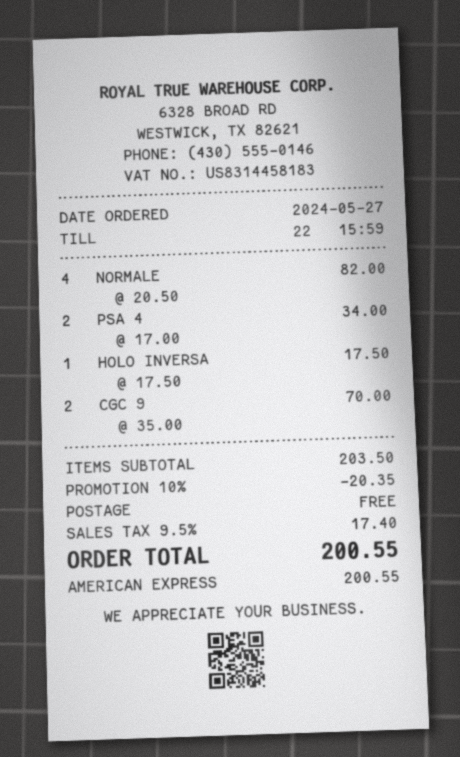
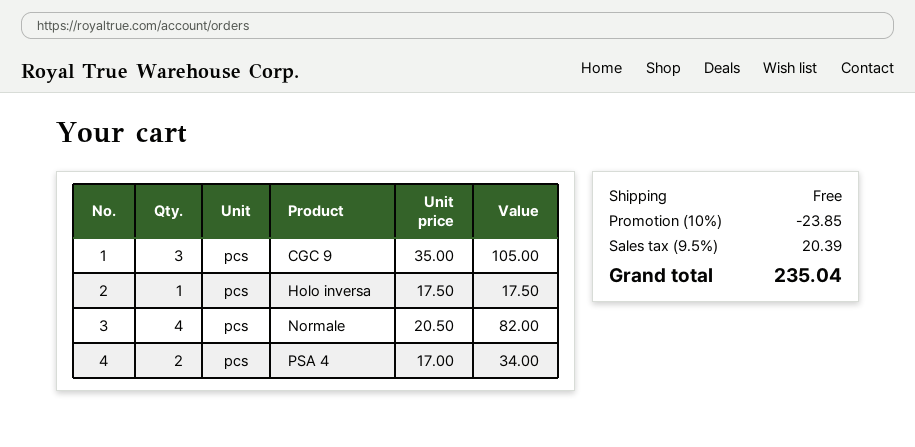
CGC 9: 2 x 35.00 = 70.00 -> 3 x 35.00 = 105.00
discount: 10% = 20.35 -> 10% = 23.85
tax: 9.5% = 17.40 -> 9.5% = 20.39
total: 200.55 -> 235.04

